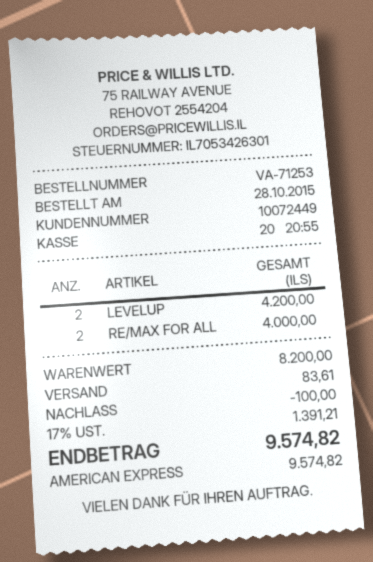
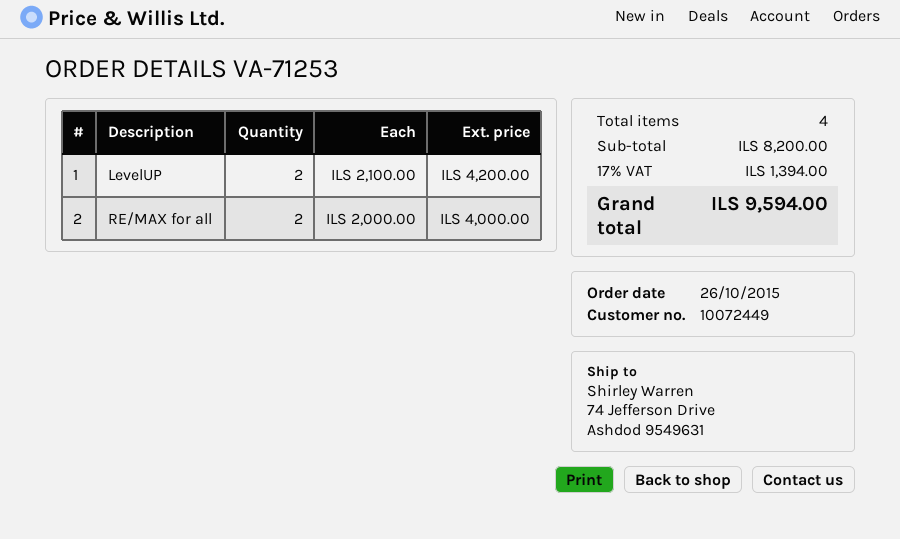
order date: 2015-10-28 -> 2015-10-26
discount: 100.00 -> none
shipping: 83.61 -> none
tax: 17% = 1391.21 -> 17% = 1394.00
total: 9574.82 -> 9594.00

